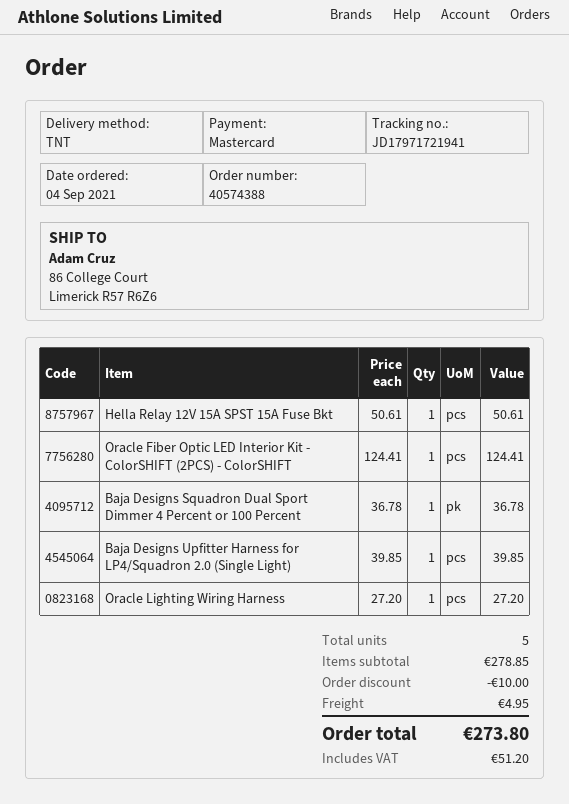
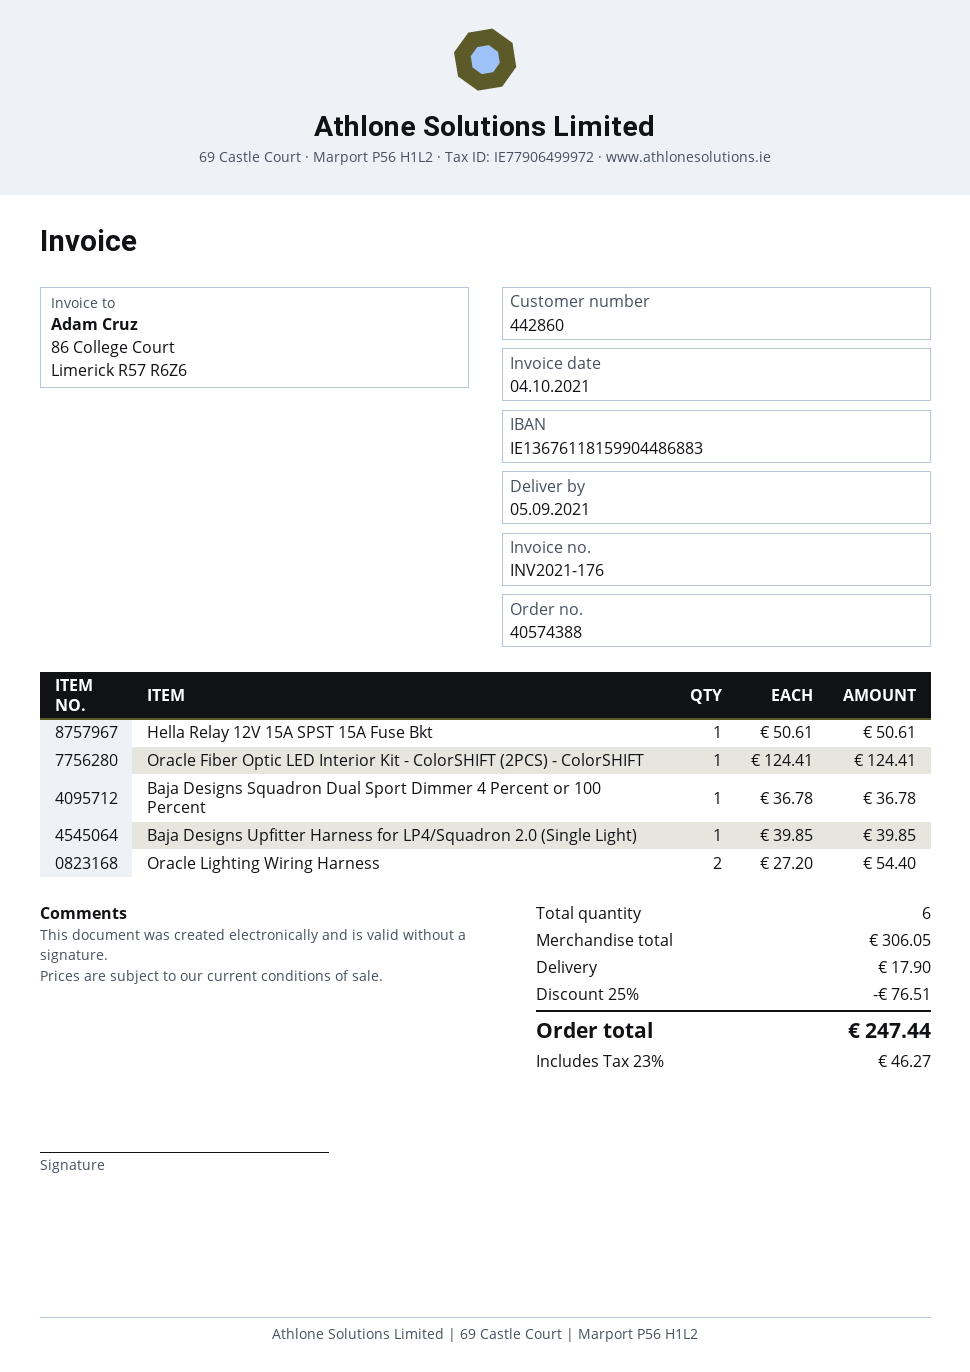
Oracle Lighting Wiring Harness: 1 x 27.20 = 27.20 -> 2 x 27.20 = 54.40
total quantity: 5 -> 6
subtotal: 278.85 -> 306.05
discount: 10.00 -> 76.51
shipping: 4.95 -> 17.90
tax: 51.20 -> 46.27
total: 273.80 -> 247.44

